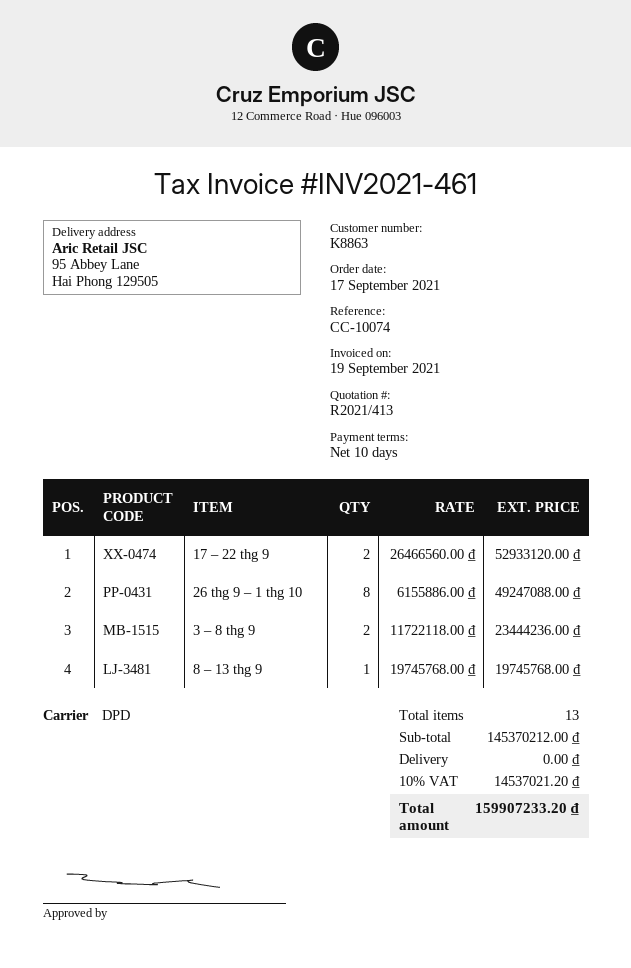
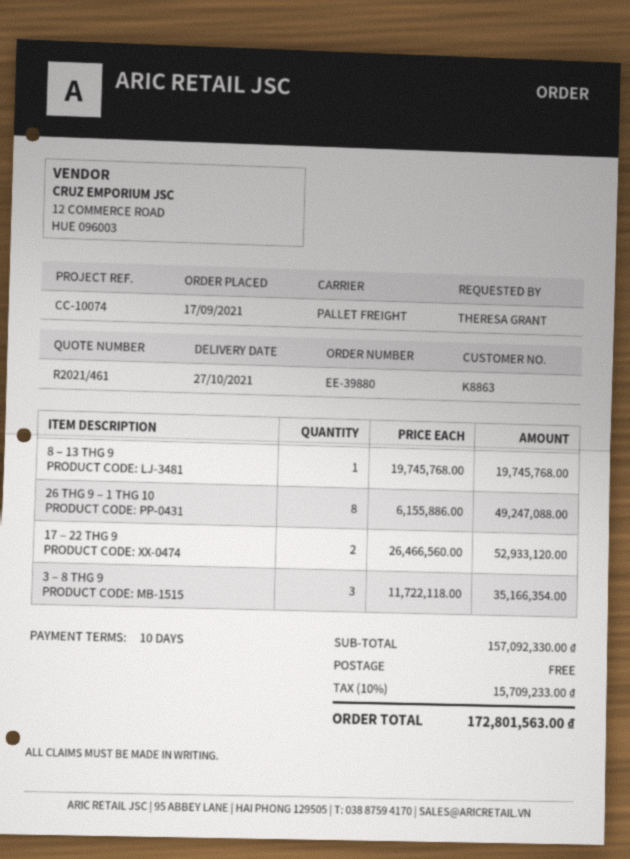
quote number: R2021/413 -> R2021/461
shipping method: DPD -> pallet freight
3 – 8 thg 9: 2 x 11722118.00 = 23444236.00 -> 3 x 11722118.00 = 35166354.00
subtotal: 145370212.00 -> 157092330.00
tax: 10% = 14537021.20 -> 10% = 15709233.00
total: 159907233.20 -> 172801563.00

